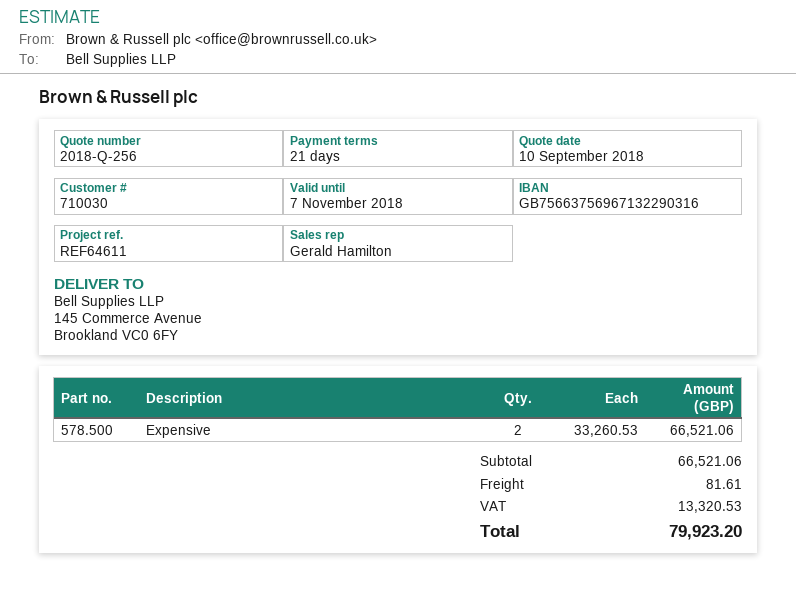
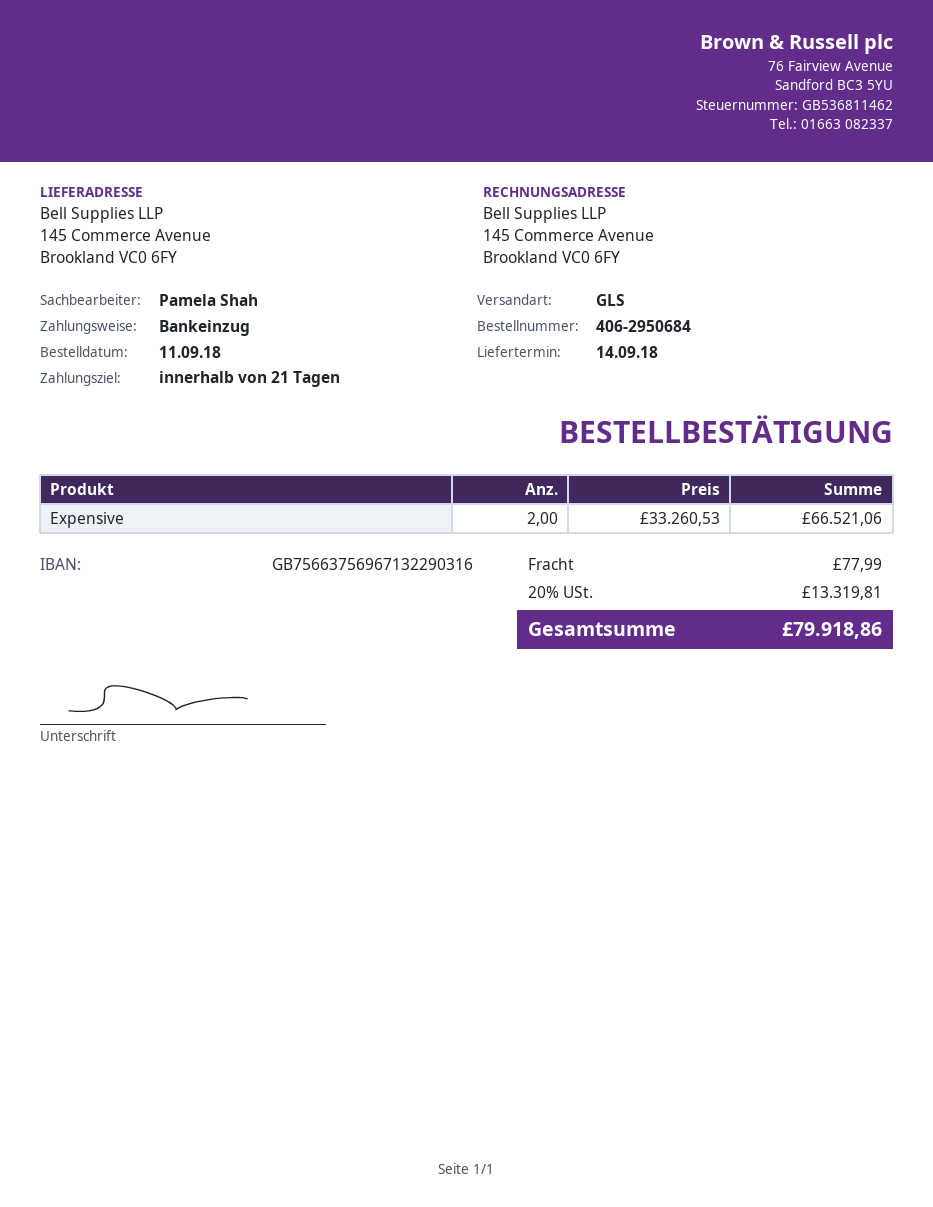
sales rep: Gerald Hamilton -> Pamela Shah
shipping: 81.61 -> 77.99
tax: 13320.53 -> 13319.81
total: 79923.20 -> 79918.86

